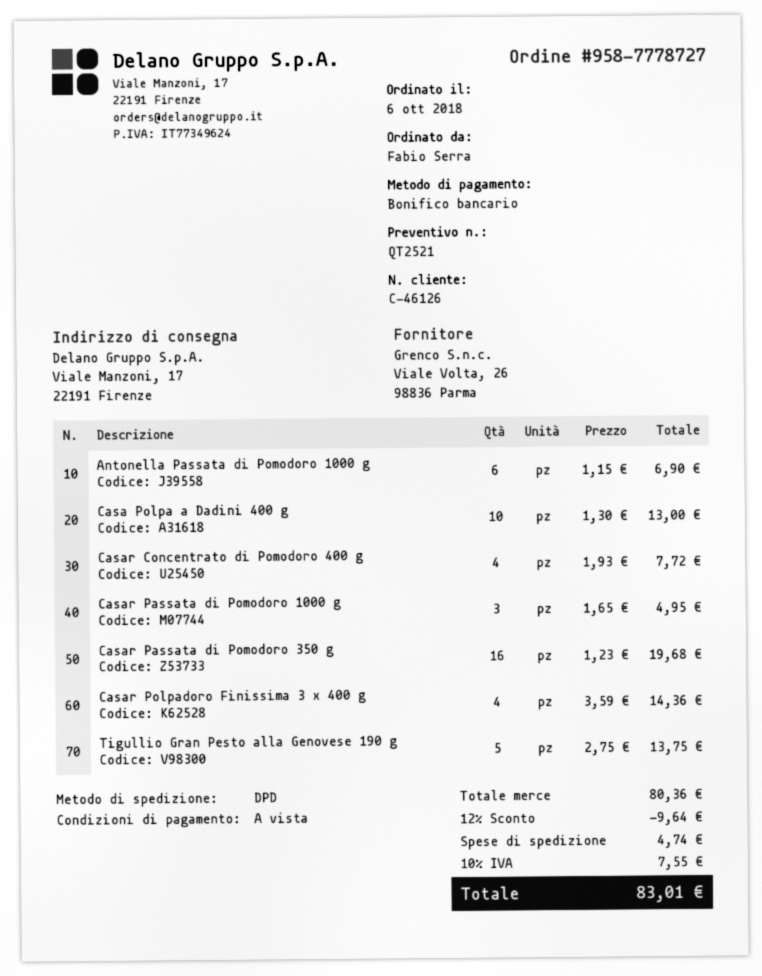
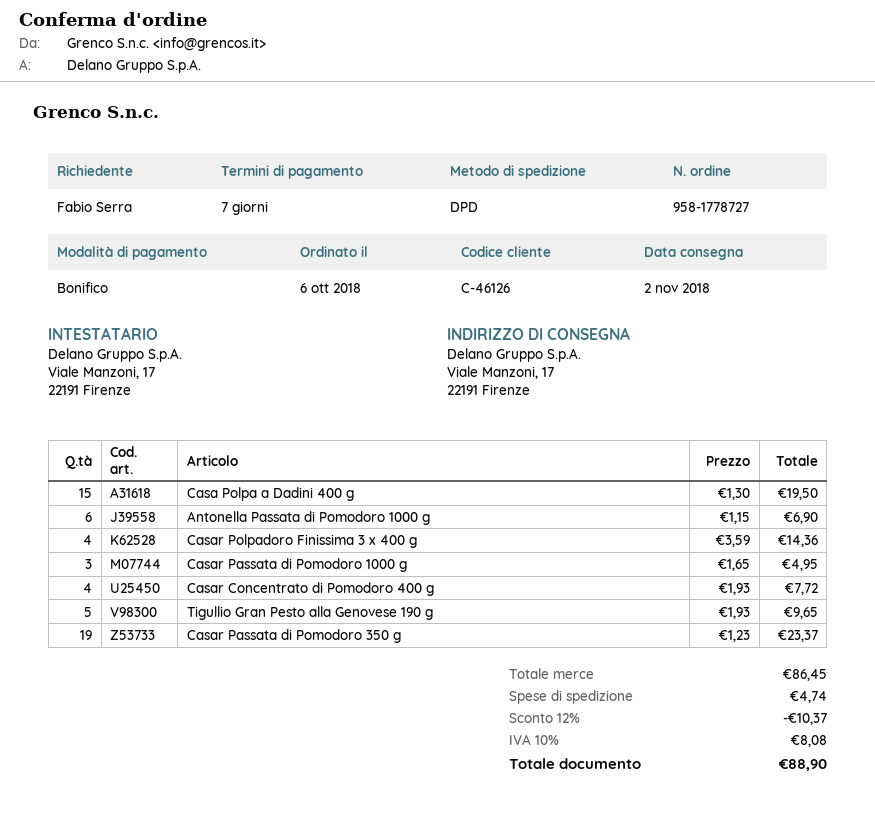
order number: 958-7778727 -> 958-1778727
payment terms: on receipt -> 7 days
Casa Polpa a Dadini 400 g: 10 x 1.30 = 13.00 -> 15 x 1.30 = 19.50
Casar Passata di Pomodoro 350 g: 16 x 1.23 = 19.68 -> 19 x 1.23 = 23.37
Tigullio Gran Pesto alla Genovese 190 g: 5 x 2.75 = 13.75 -> 5 x 1.93 = 9.65
subtotal: 80.36 -> 86.45
discount: 12% = 9.64 -> 12% = 10.37
tax: 10% = 7.55 -> 10% = 8.08
total: 83.01 -> 88.90

